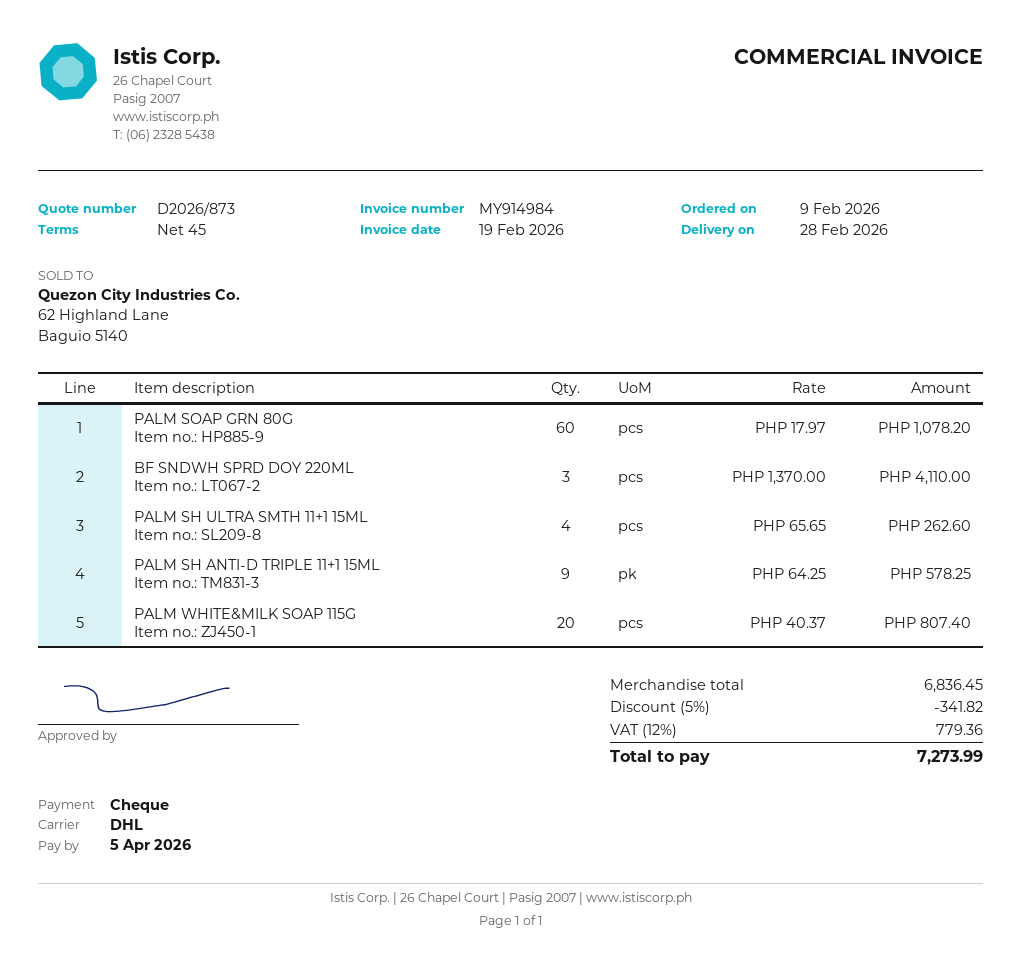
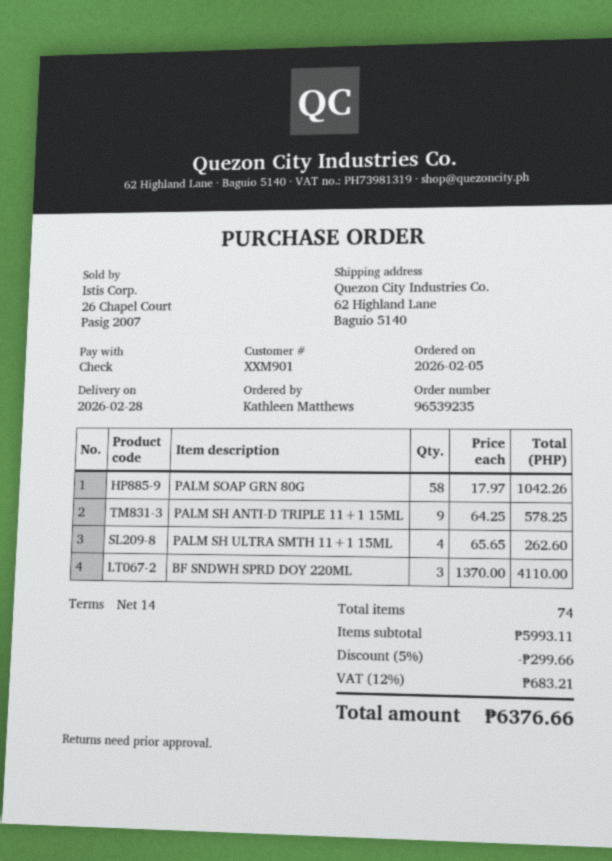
order date: 2026-02-09 -> 2026-02-05
payment terms: 45 days -> 14 days
PALM SOAP GRN 80G: 60 x 17.97 = 1078.20 -> 58 x 17.97 = 1042.26
PALM WHITE&MILK SOAP 115G: 20 x 40.37 = 807.40 -> none
subtotal: 6836.45 -> 5993.11
discount: 5% = 341.82 -> 5% = 299.66
tax: 12% = 779.36 -> 12% = 683.21
total: 7273.99 -> 6376.66

